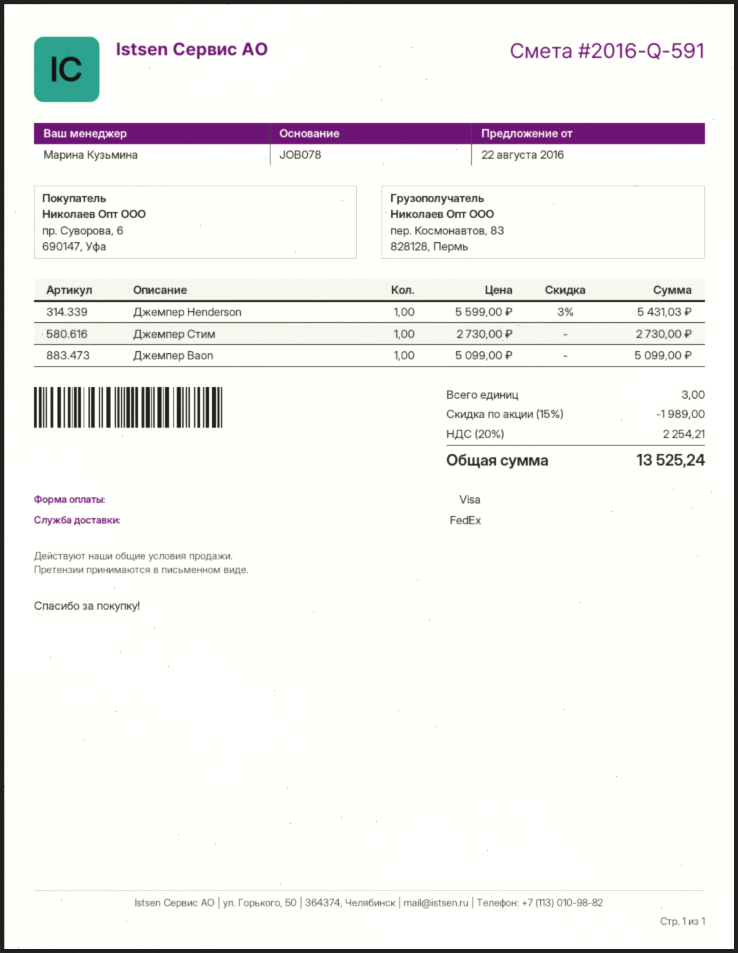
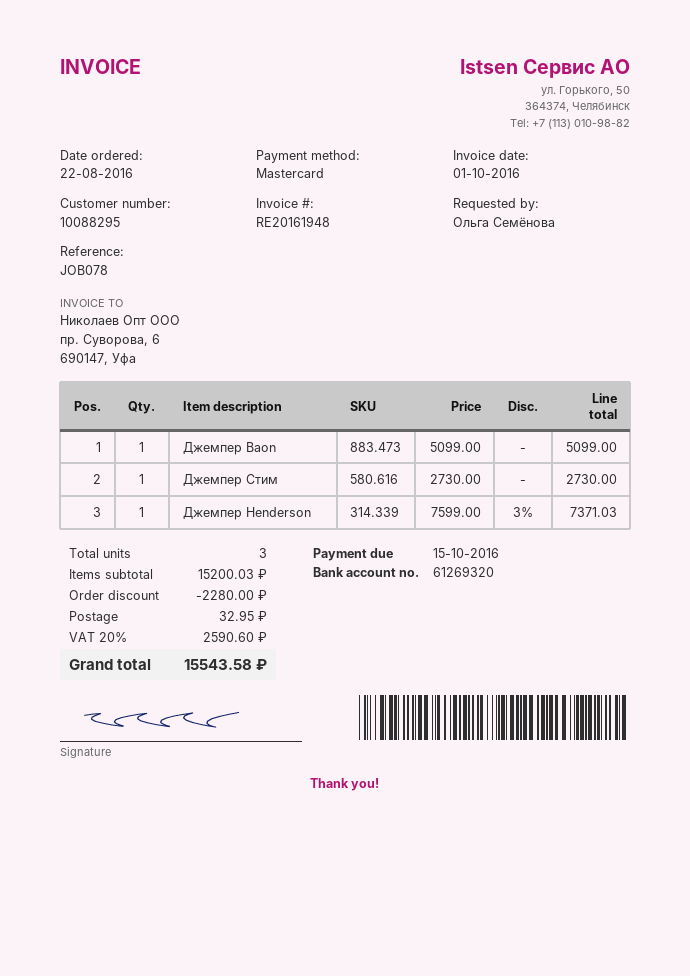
payment method: Visa -> Mastercard
Джемпер Henderson: 1 x 5599.00 - 3% = 5431.03 -> 1 x 7599.00 - 3% = 7371.03
discount: 1989.00 -> 2280.00
shipping: none -> 32.95
tax: 20% = 2254.21 -> 20% = 2590.60
total: 13525.24 -> 15543.58

